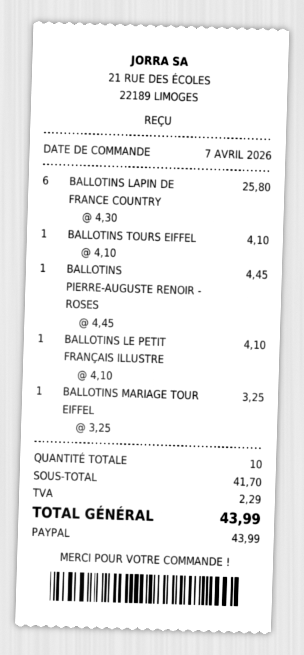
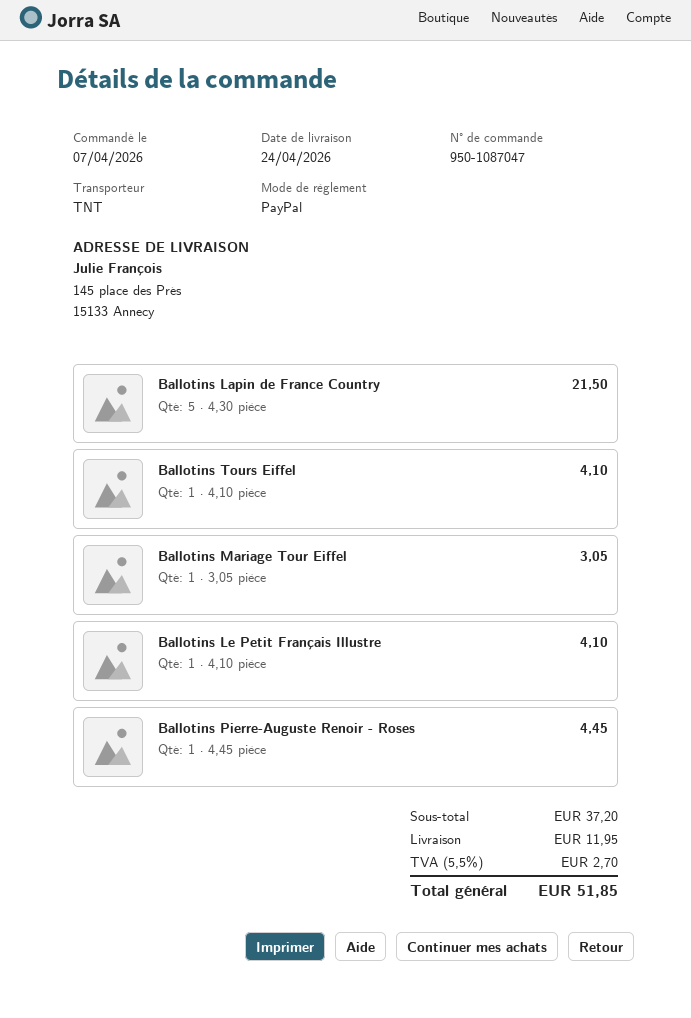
BALLOTINS LAPIN DE FRANCE COUNTRY: 6 x 4.30 = 25.80 -> 5 x 4.30 = 21.50
BALLOTINS MARIAGE TOUR EIFFEL: 1 x 3.25 = 3.25 -> 1 x 3.05 = 3.05
subtotal: 41.70 -> 37.20
shipping: none -> 11.95
tax: 2.29 -> 2.70
total: 43.99 -> 51.85

